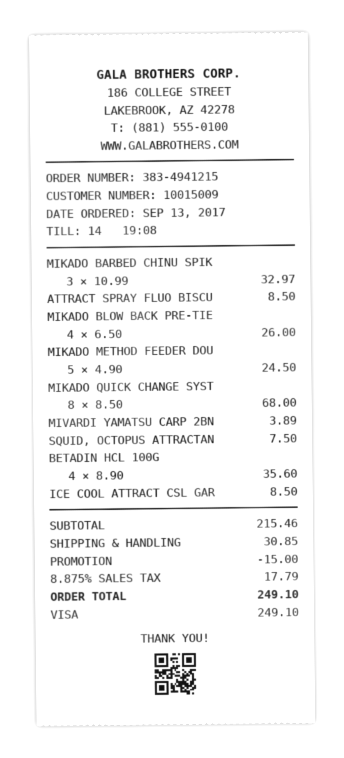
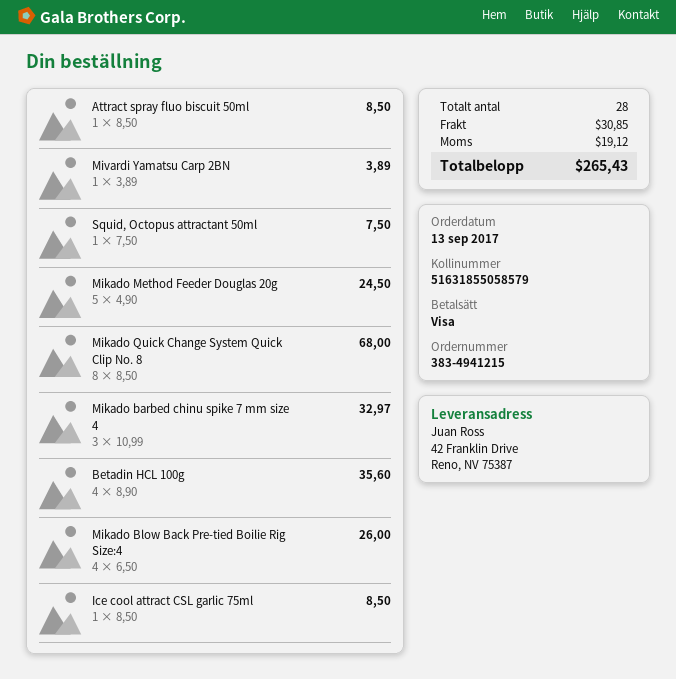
discount: 15.00 -> none
tax: 17.79 -> 19.12
total: 249.10 -> 265.43

